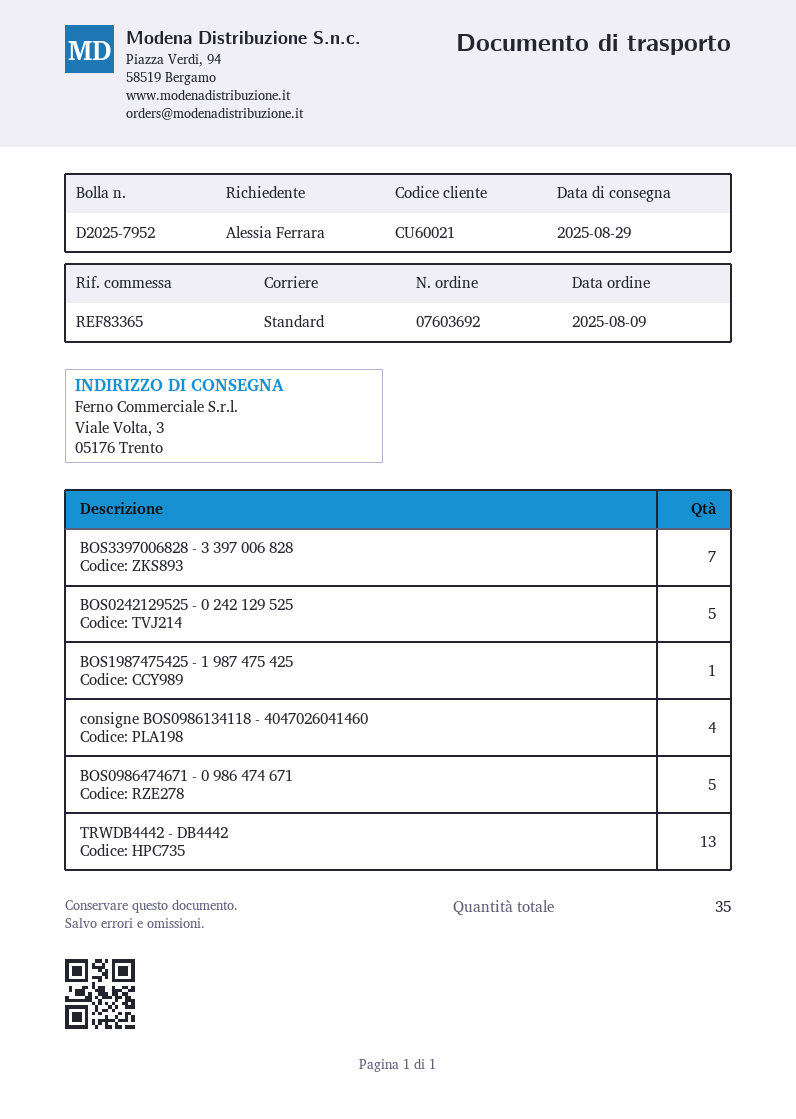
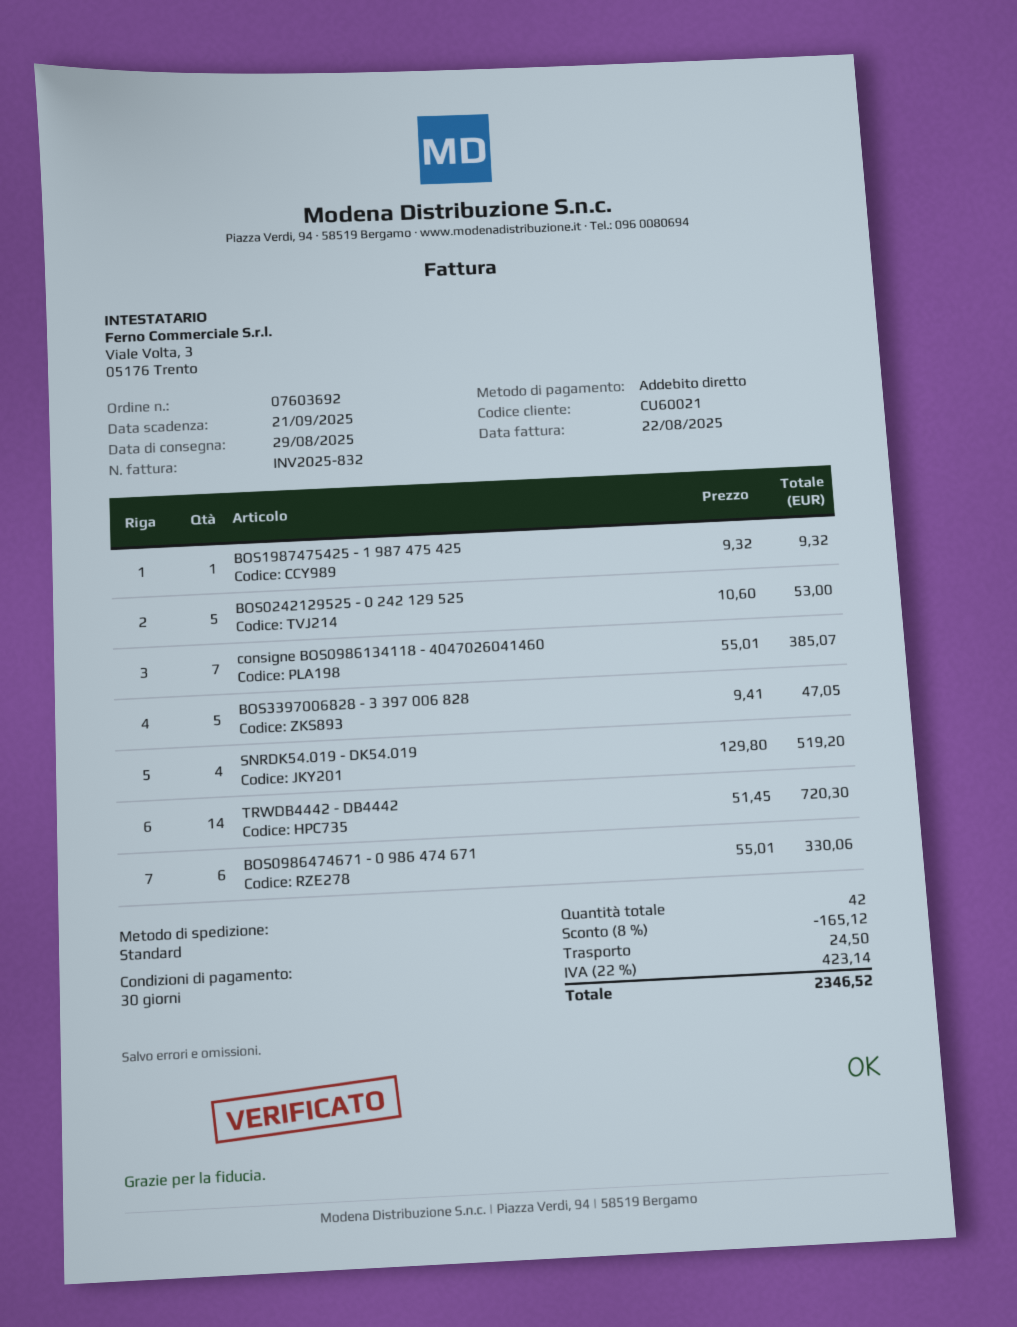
BOS3397006828 - 3 397 006 828: 7 -> 5
consigne BOS0986134118 - 4047026041460: 4 -> 7
BOS0986474671 - 0 986 474 671: 5 -> 6
TRWDB4442 - DB4442: 13 -> 14
SNRDK54.019 - DK54.019: none -> 4
total quantity: 35 -> 42

